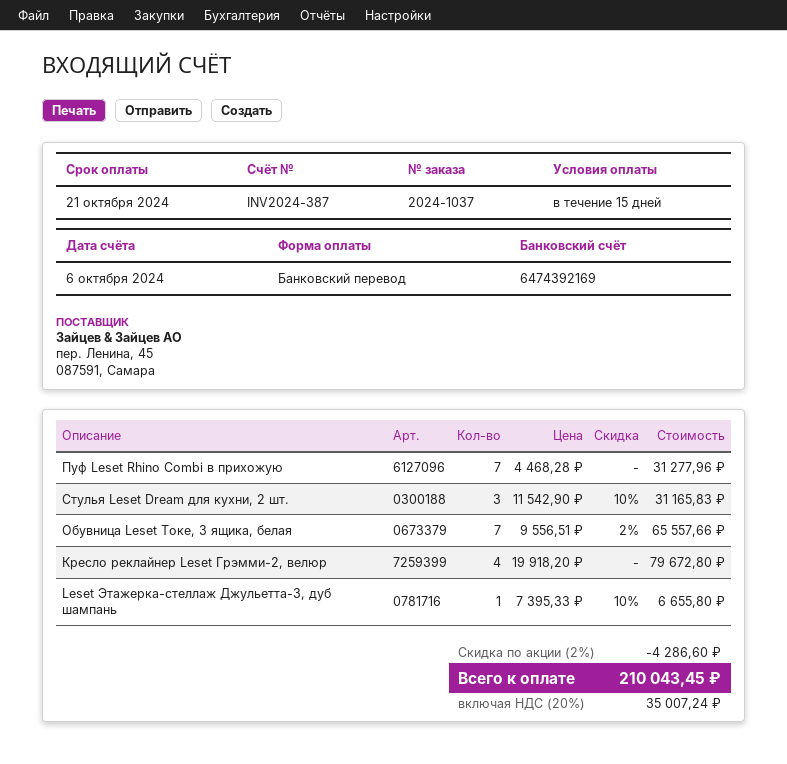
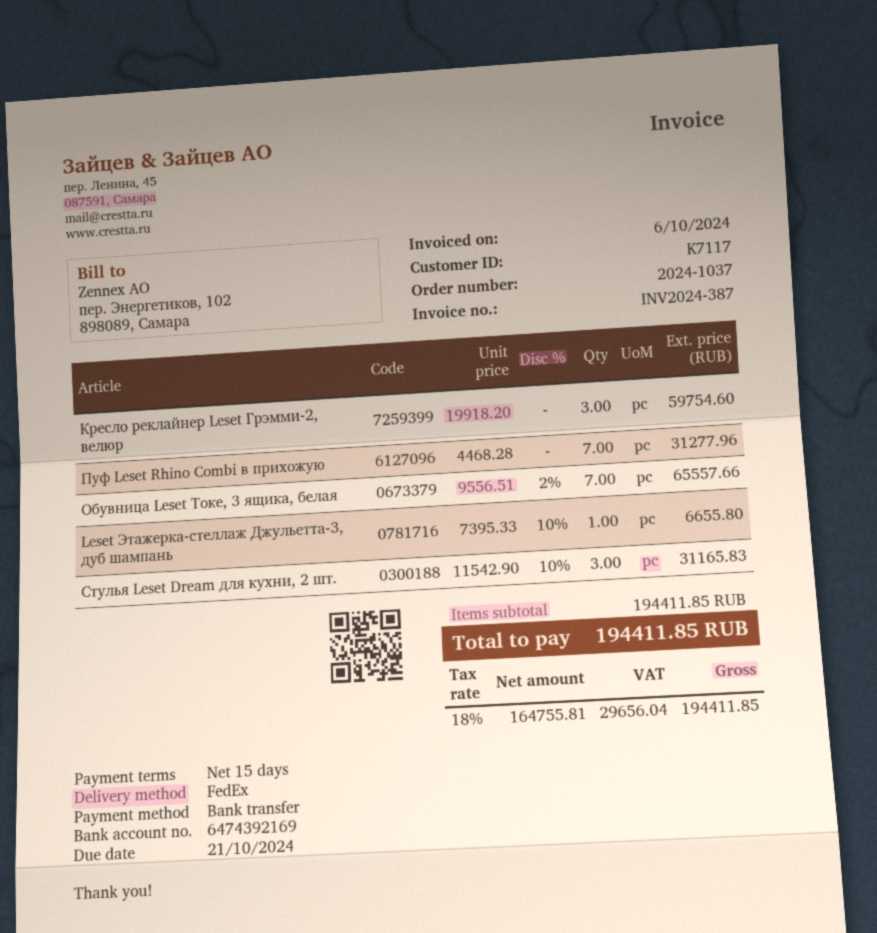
Кресло реклайнер Leset Грэмми-2, велюр: 4 x 19918.20 = 79672.80 -> 3 x 19918.20 = 59754.60
discount: 2% = 4286.60 -> none
tax: 20% = 35007.24 -> 18% = 29656.04
total: 210043.45 -> 194411.85

